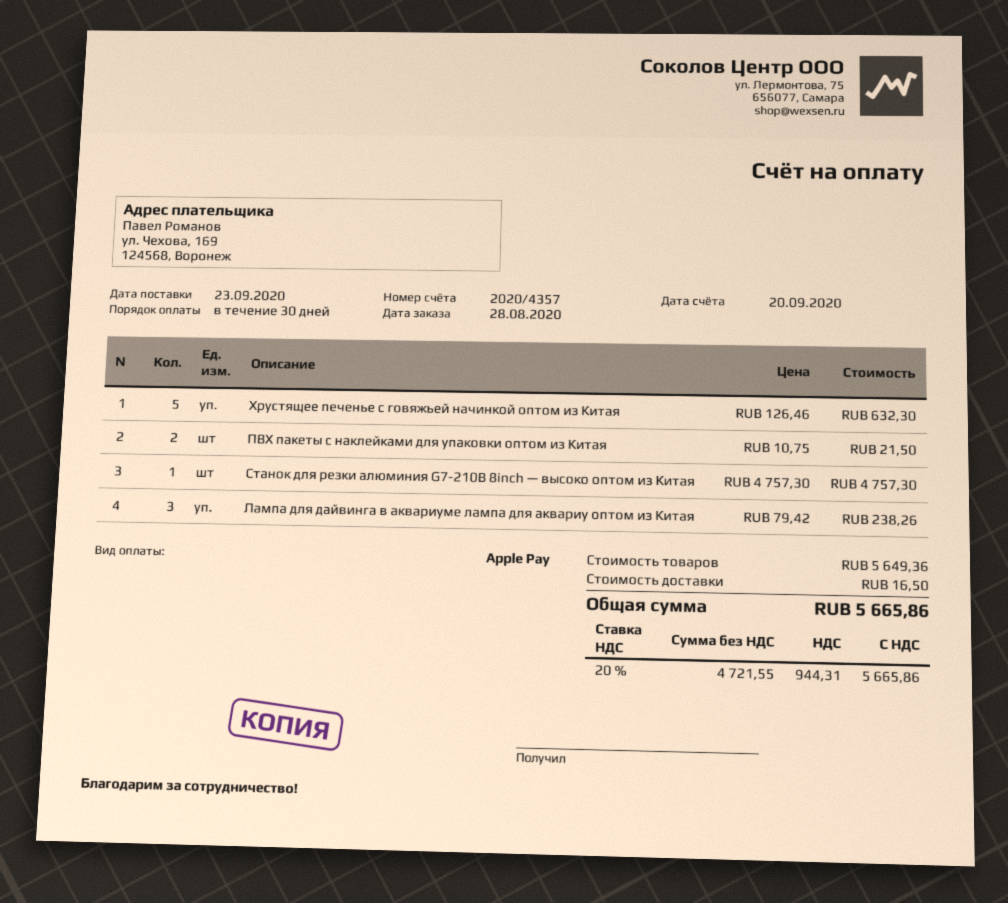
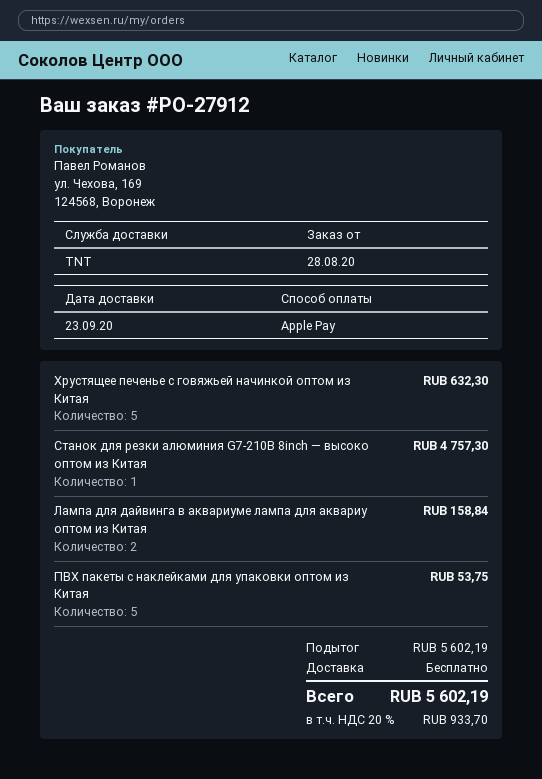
ПВХ пакеты с наклейками для упаковки оптом из Китая: 2 for 21.50 -> 5 for 53.75
Лампа для дайвинга в аквариуме лампа для аквариу оптом из Китая: 3 for 238.26 -> 2 for 158.84
subtotal: 5649.36 -> 5602.19
shipping: 16.50 -> 0.00
tax: 20% = 944.31 -> 20% = 933.70
total: 5665.86 -> 5602.19

